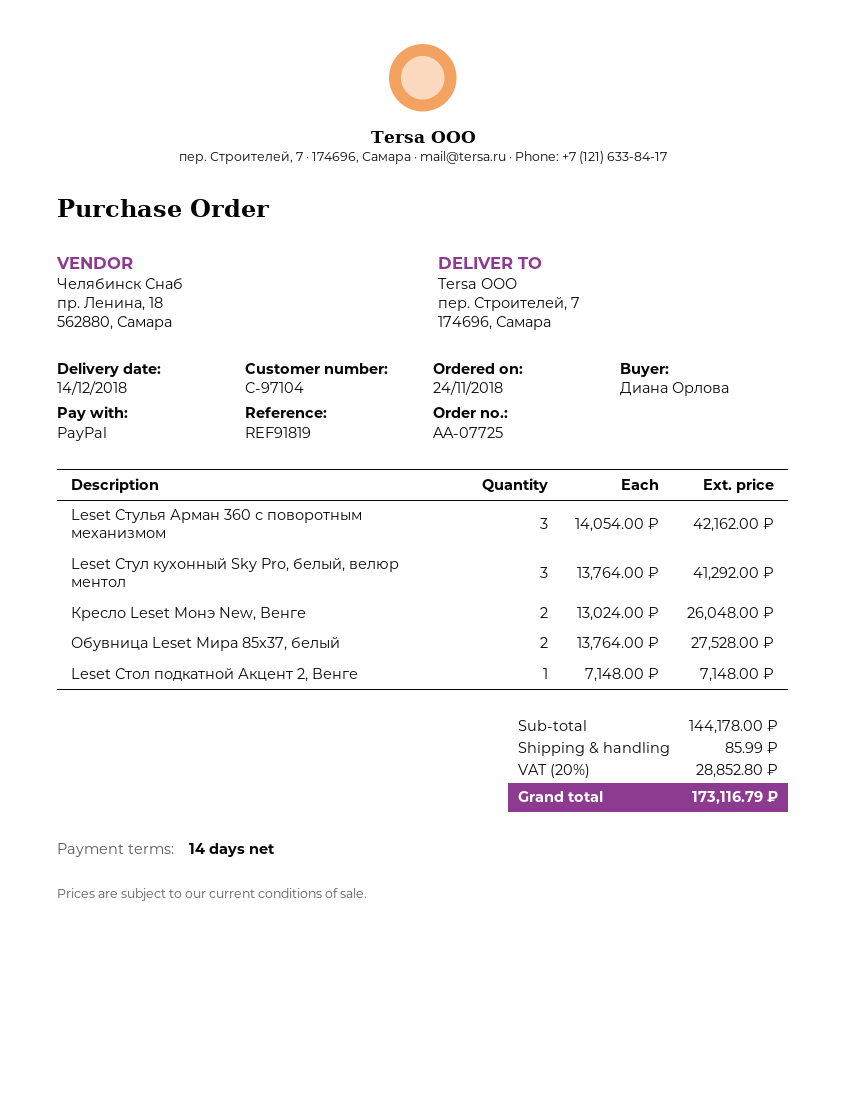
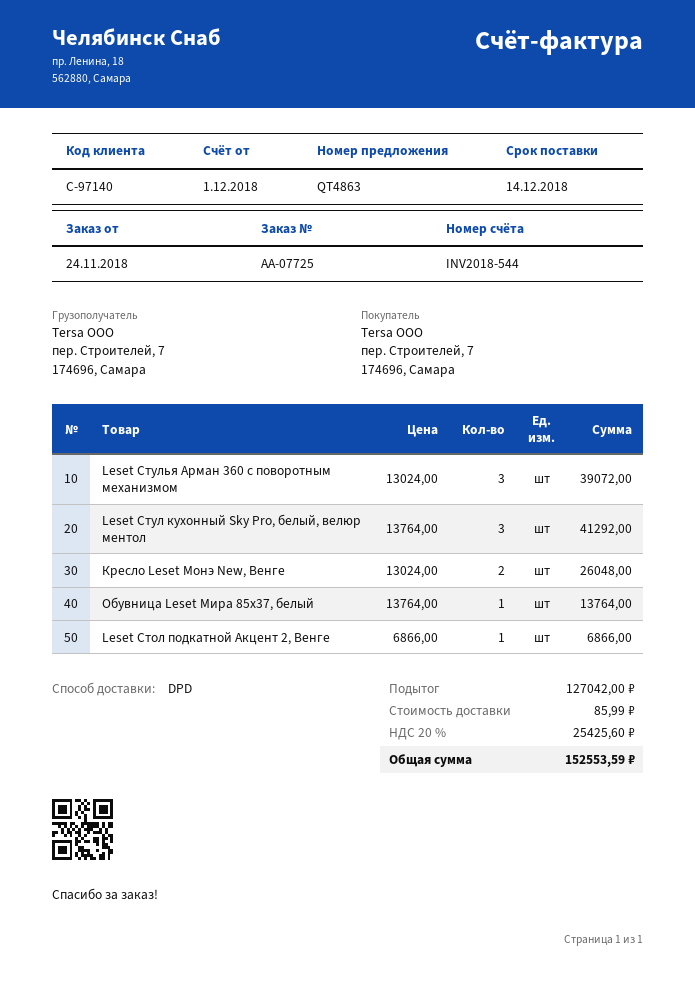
customer number: C-97104 -> C-97140
Leset Стулья Арман 360 с поворотным механизмом: 3 x 14054.00 = 42162.00 -> 3 x 13024.00 = 39072.00
Обувница Leset Мира 85х37, белый: 2 x 13764.00 = 27528.00 -> 1 x 13764.00 = 13764.00
Leset Стол подкатной Акцент 2, Венге: 1 x 7148.00 = 7148.00 -> 1 x 6866.00 = 6866.00
subtotal: 144178.00 -> 127042.00
tax: 20% = 28852.80 -> 20% = 25425.60
total: 173116.79 -> 152553.59

